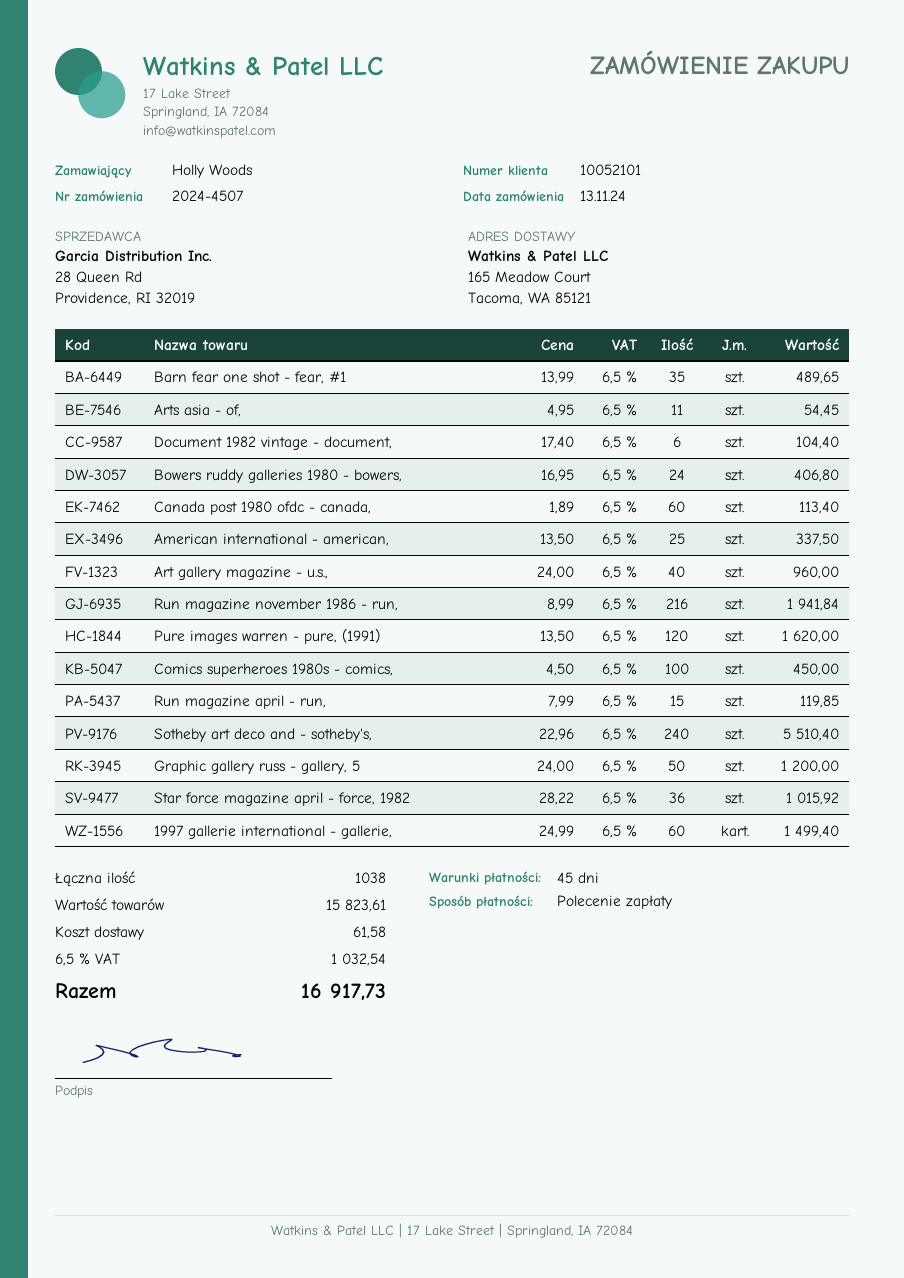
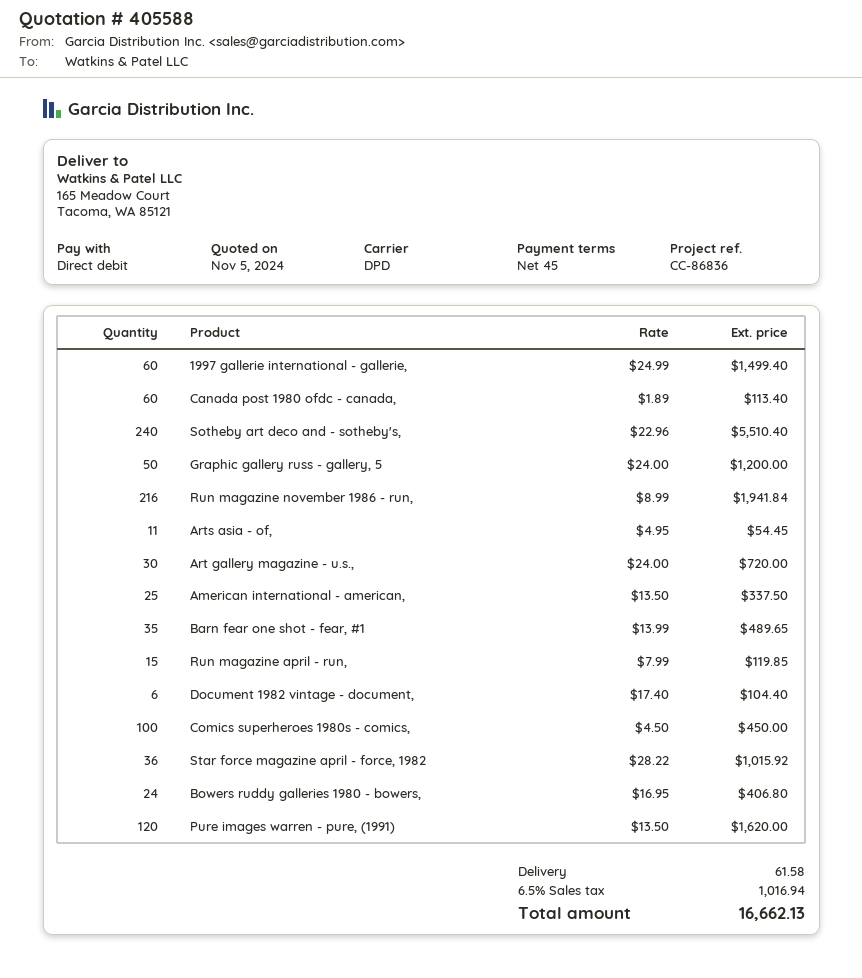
Art gallery magazine - u.s.,: 40 x 24.00 = 960.00 -> 30 x 24.00 = 720.00
tax: 6.5% = 1032.54 -> 6.5% = 1016.94
total: 16917.73 -> 16662.13

